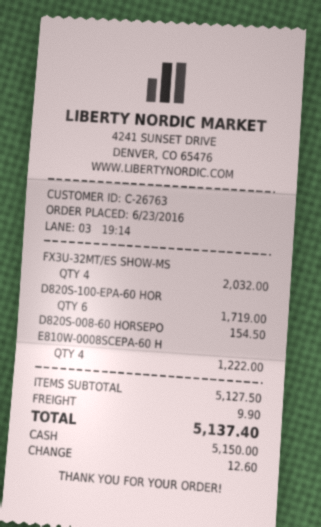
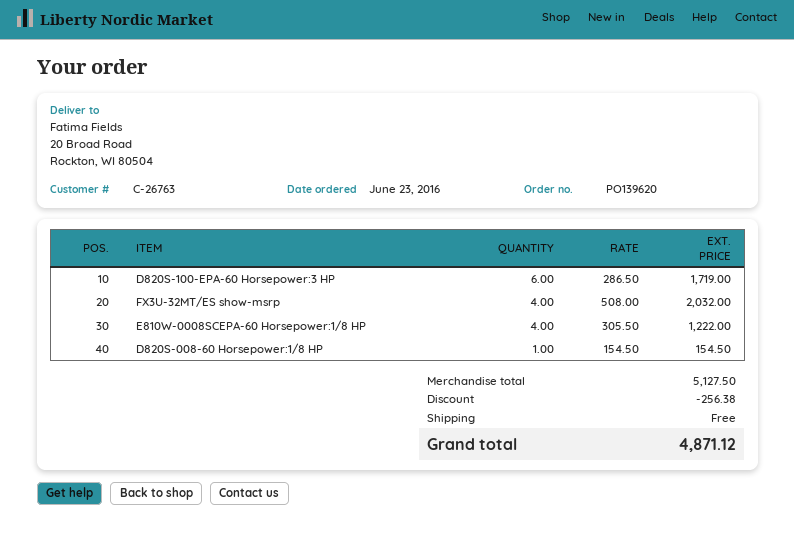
discount: none -> 256.38
shipping: 9.90 -> 0.00
total: 5137.40 -> 4871.12

